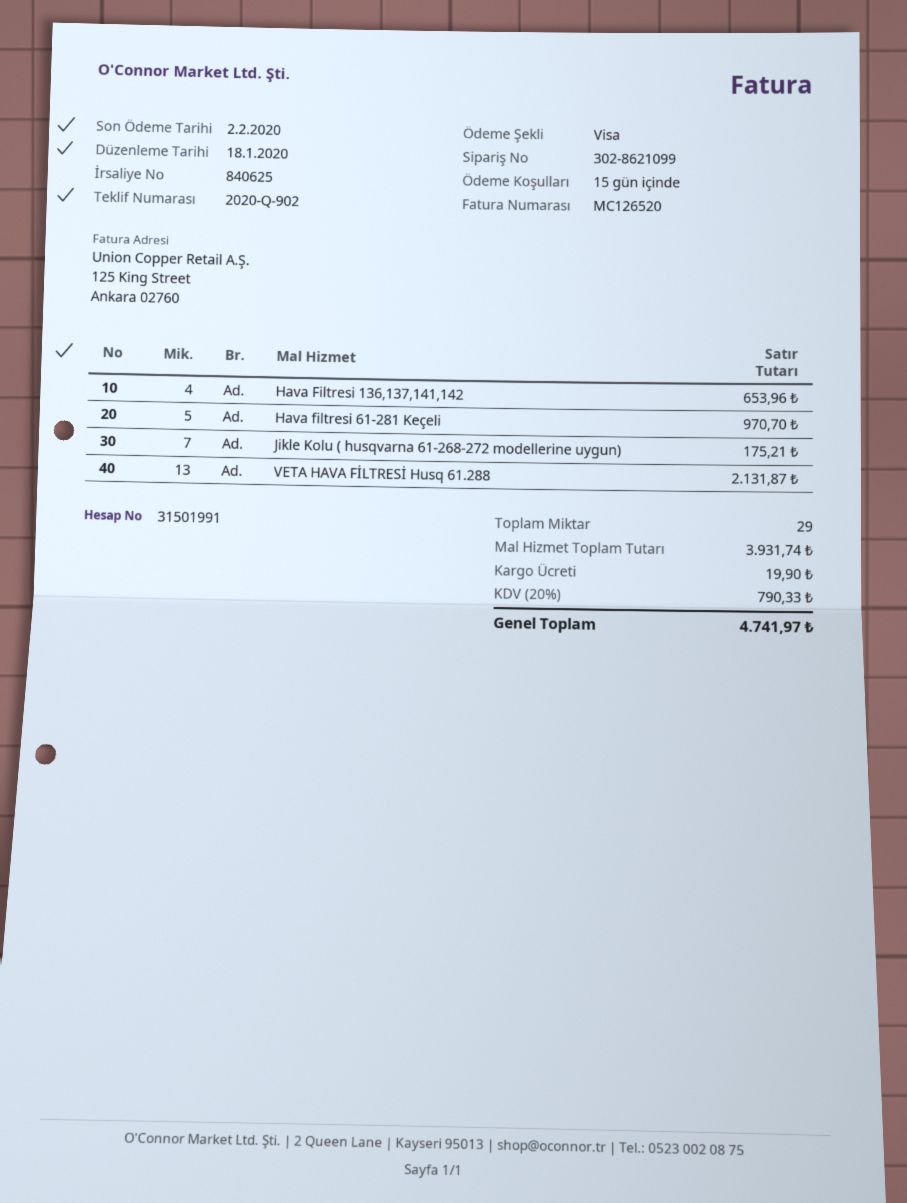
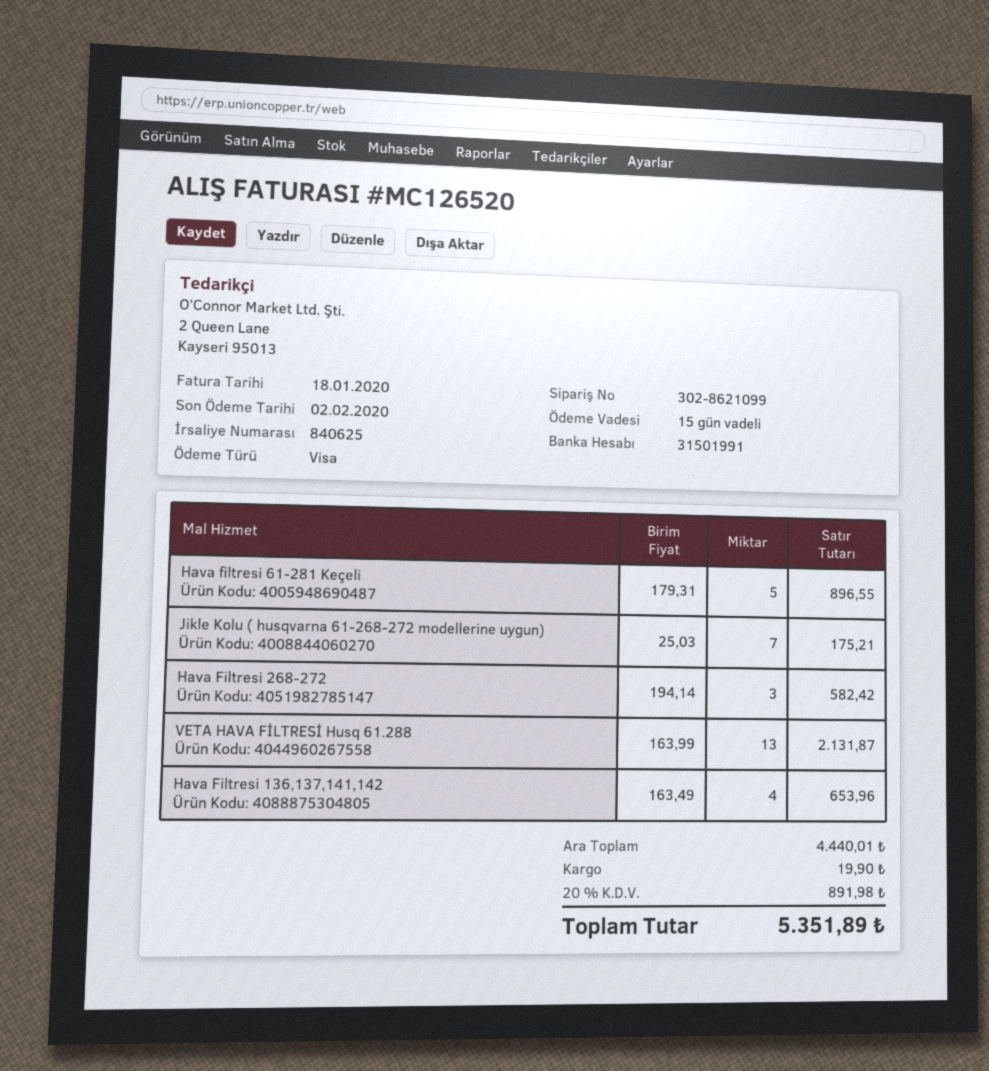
Hava filtresi 61-281 Keçeli: 5 for 970.70 -> 5 for 896.55
Hava Filtresi 268-272: none -> 3 for 582.42
subtotal: 3931.74 -> 4440.01
tax: 20% = 790.33 -> 20% = 891.98
total: 4741.97 -> 5351.89

